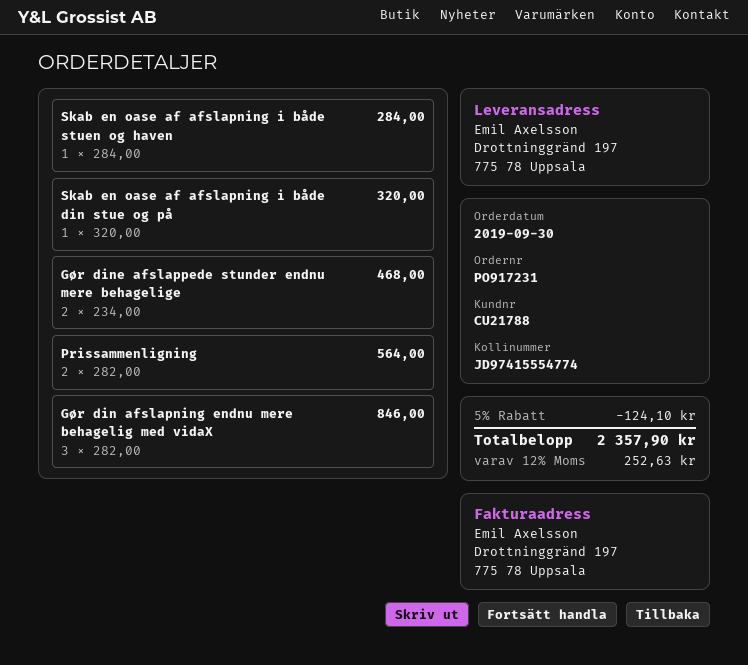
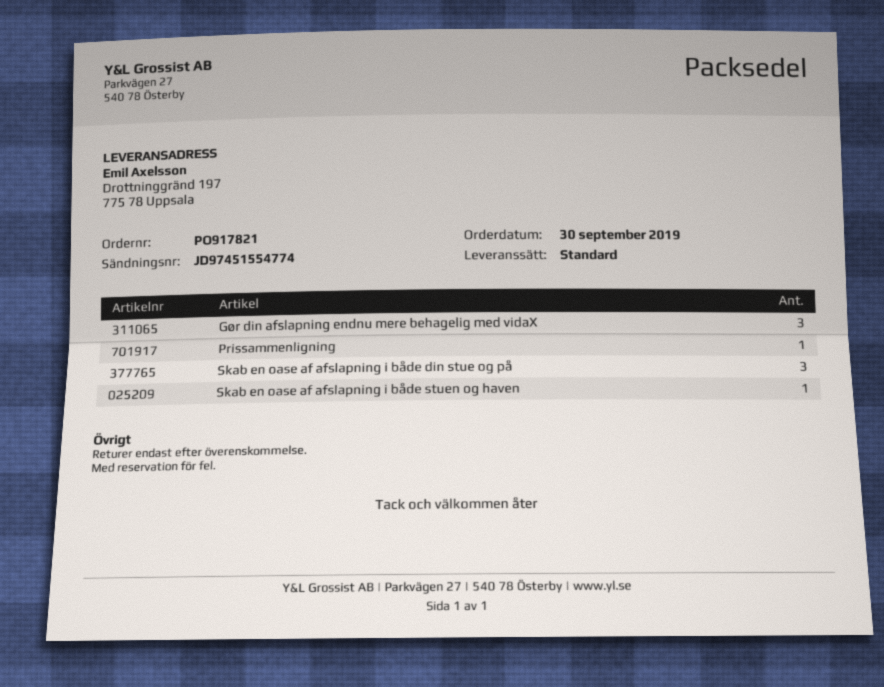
order number: PO917231 -> PO917821
tracking number: JD97415554774 -> JD97451554774
Skab en oase af afslapning i både din stue og på: 1 -> 3
Gør dine afslappede stunder endnu mere behagelige: 2 -> none
Prissammenligning: 2 -> 1

